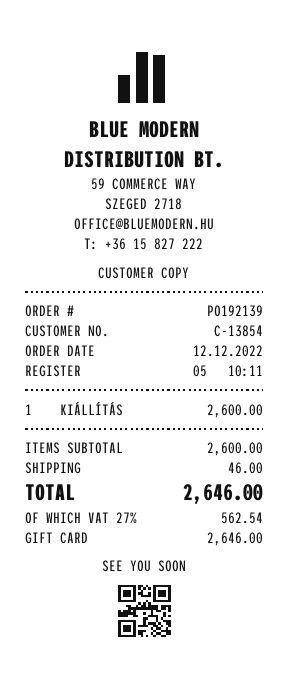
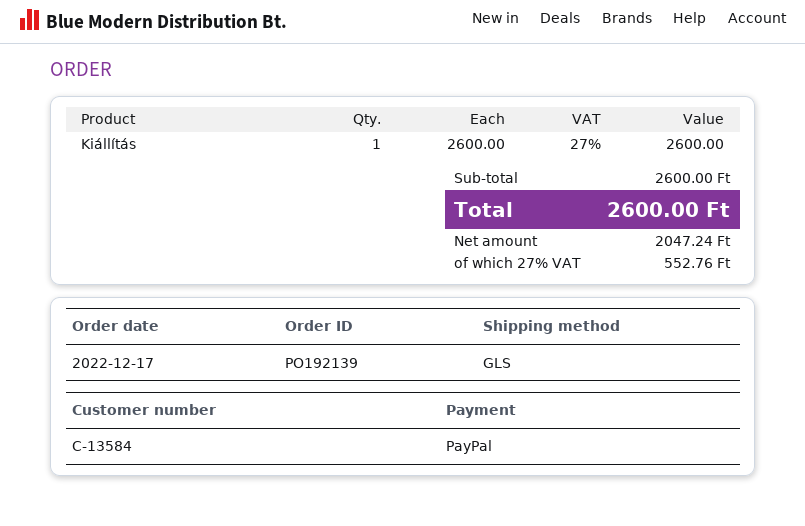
order date: 2022-12-12 -> 2022-12-17
customer number: C-13854 -> C-13584
payment method: gift card -> PayPal
shipping: 46.00 -> none
tax: 27% = 562.54 -> 27% = 552.76
total: 2646.00 -> 2600.00

